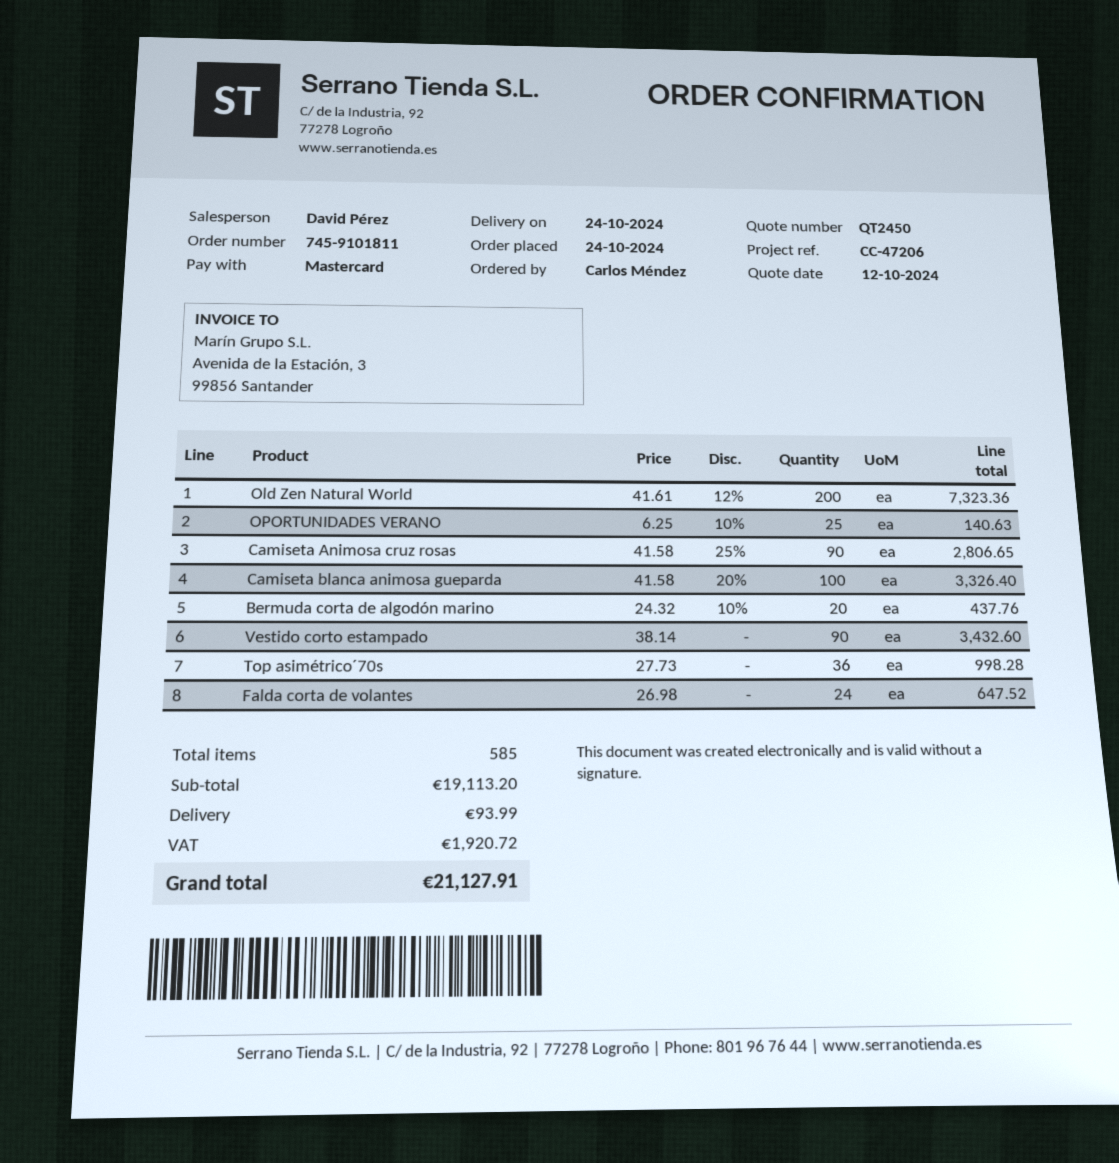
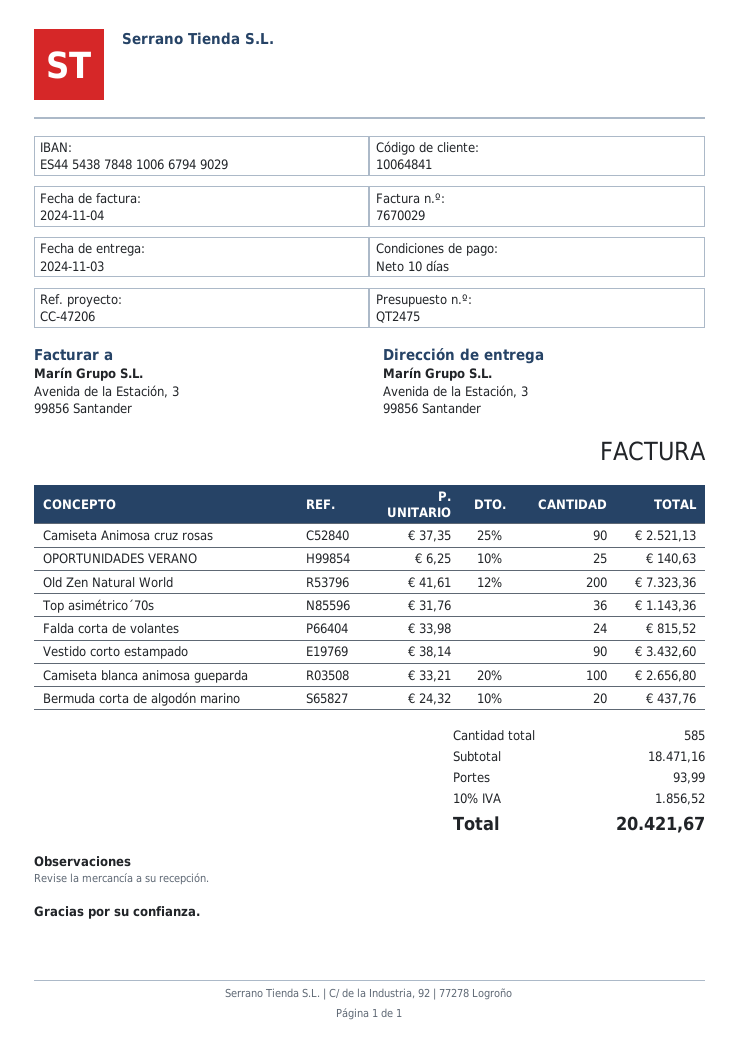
quote number: QT2450 -> QT2475
delivery date: 2024-10-24 -> 2024-11-03
Camiseta Animosa cruz rosas: 90 x 41.58 - 25% = 2806.65 -> 90 x 37.35 - 25% = 2521.13
Camiseta blanca animosa gueparda: 100 x 41.58 - 20% = 3326.40 -> 100 x 33.21 - 20% = 2656.80
Top asimétrico´70s: 36 x 27.73 = 998.28 -> 36 x 31.76 = 1143.36
Falda corta de volantes: 24 x 26.98 = 647.52 -> 24 x 33.98 = 815.52
subtotal: 19113.20 -> 18471.16
tax: 1920.72 -> 1856.52
total: 21127.91 -> 20421.67

